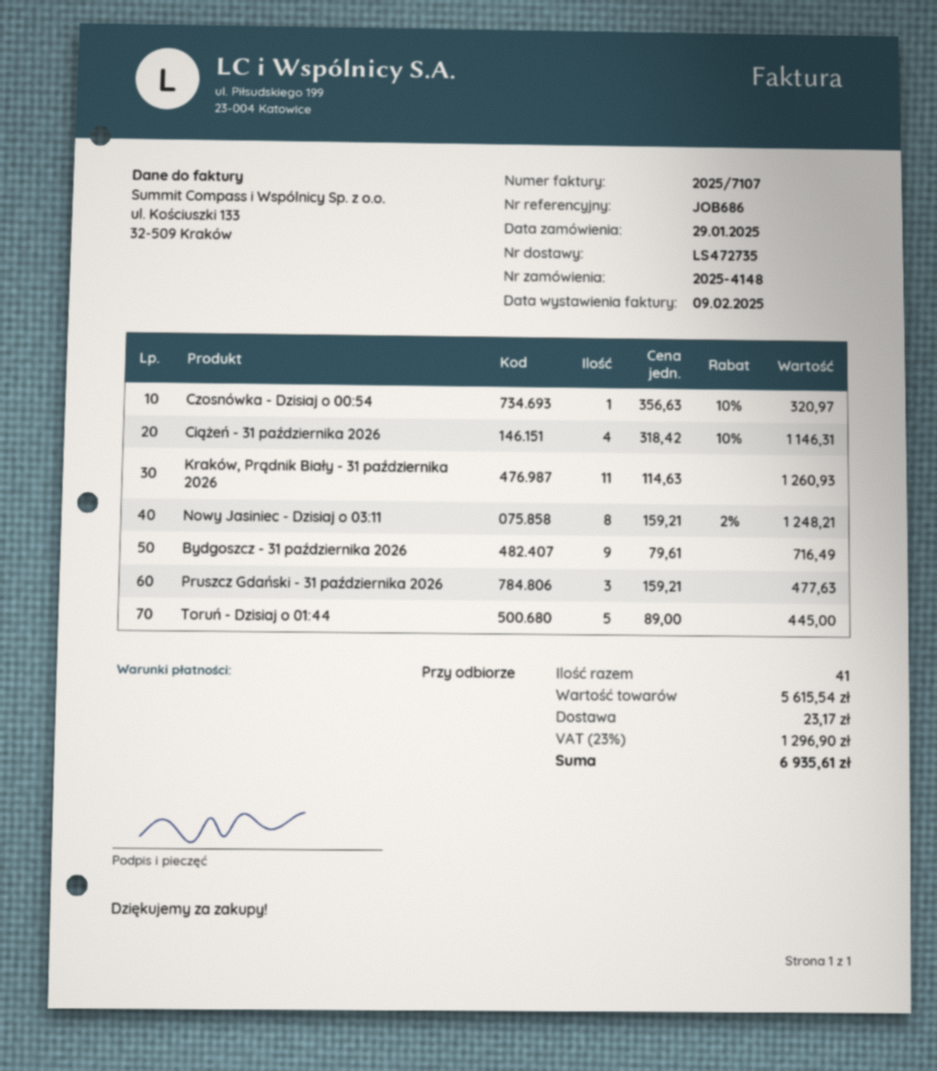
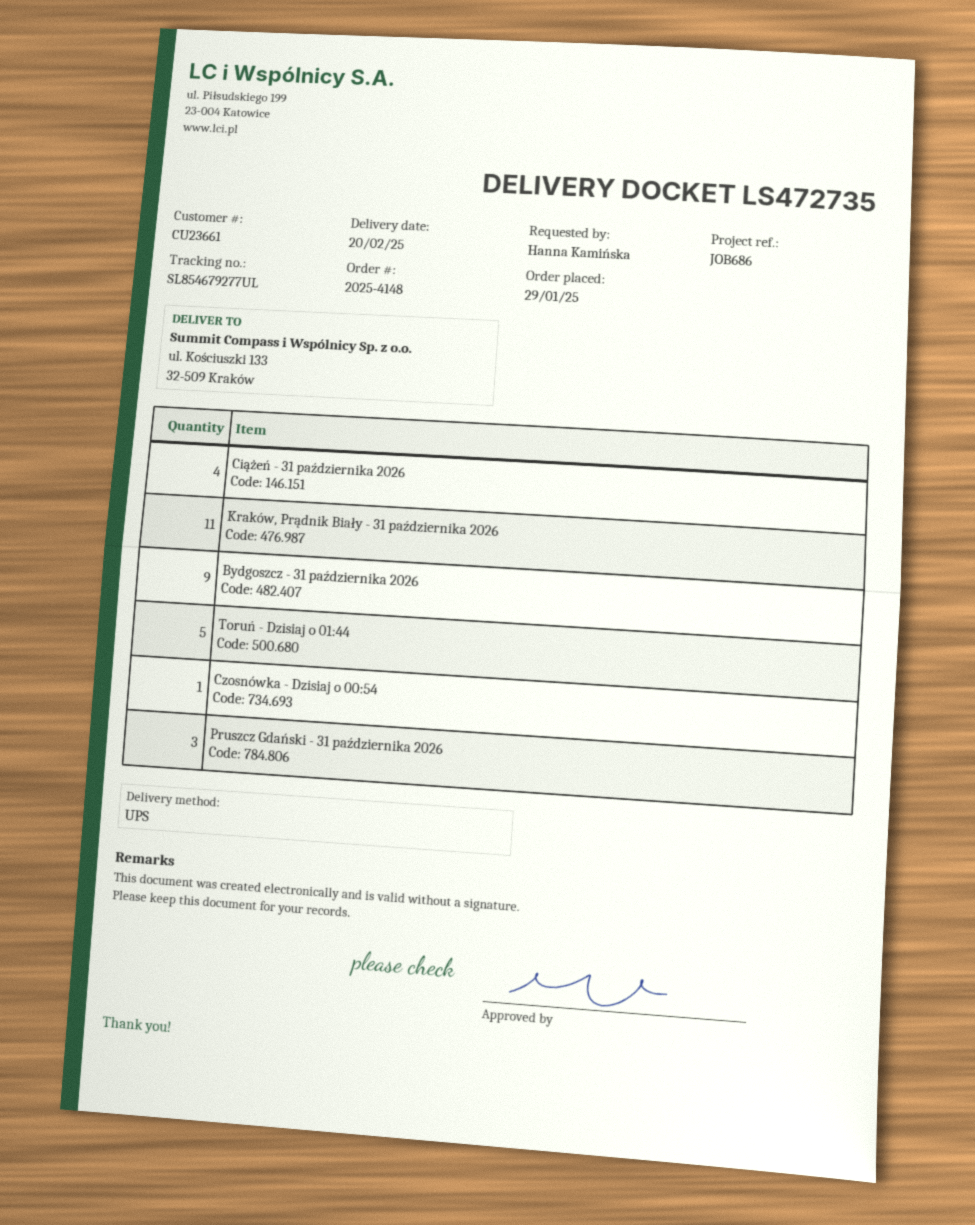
Nowy Jasiniec - Dzisiaj o 03:11: 8 -> none

